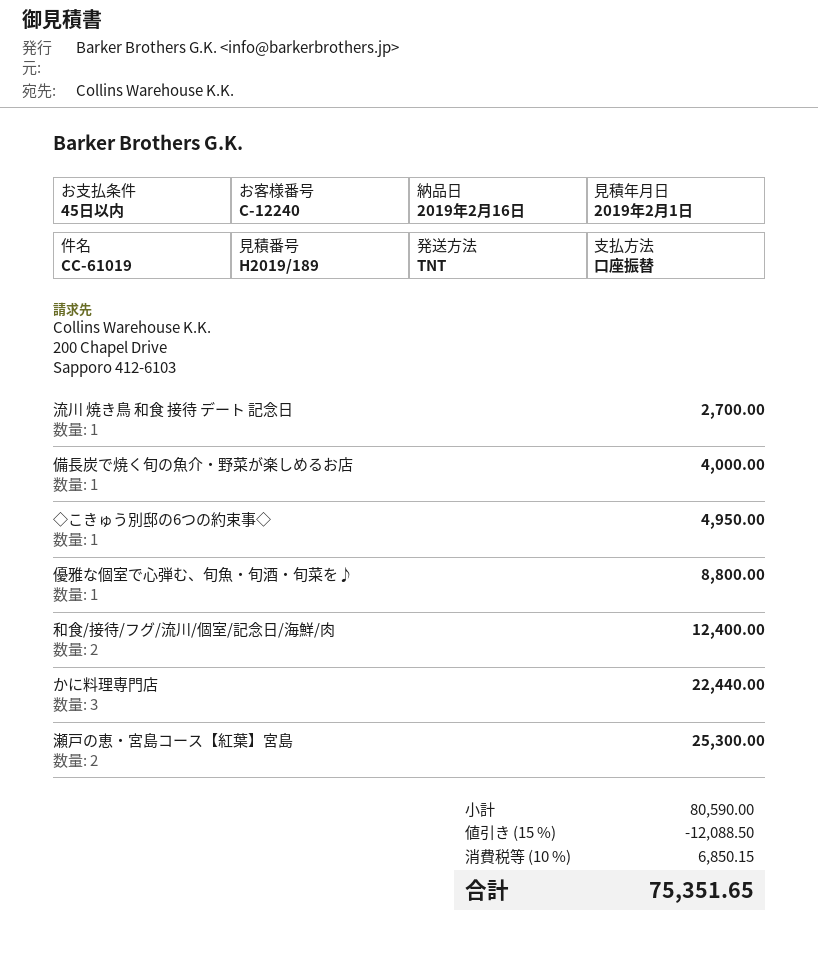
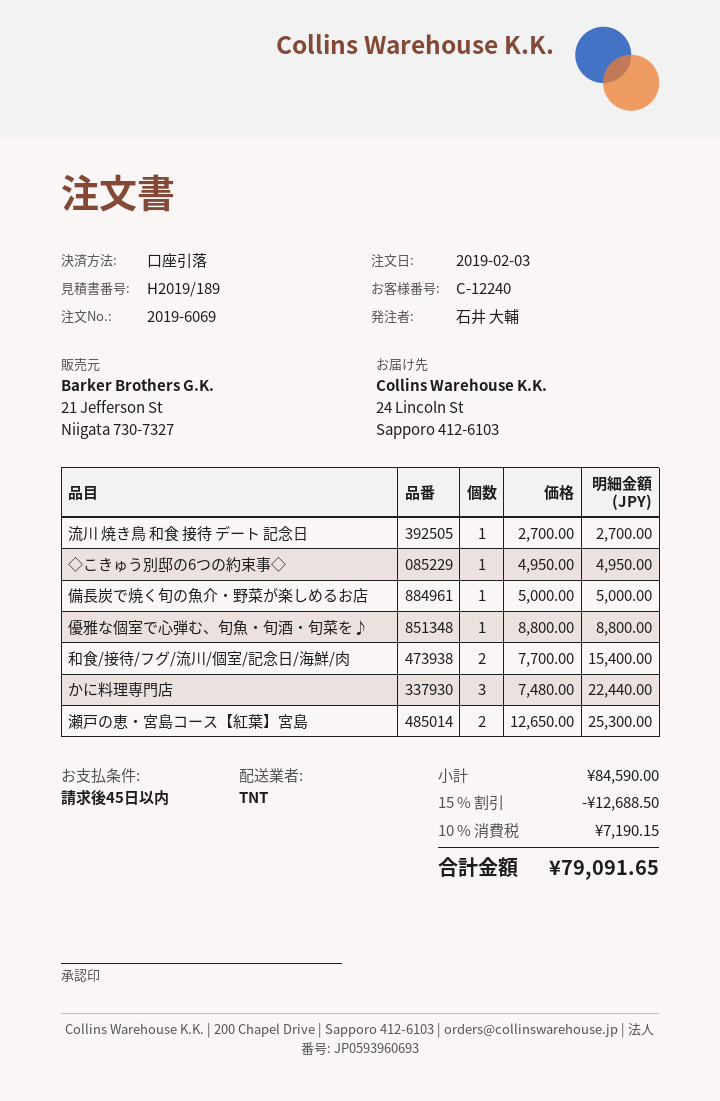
備長炭で焼く旬の魚介・野菜が楽しめるお店: 1 for 4000.00 -> 1 for 5000.00
和食/接待/フグ/流川/個室/記念日/海鮮/肉: 2 for 12400.00 -> 2 for 15400.00
subtotal: 80590.00 -> 84590.00
discount: 15% = 12088.50 -> 15% = 12688.50
tax: 10% = 6850.15 -> 10% = 7190.15
total: 75351.65 -> 79091.65

